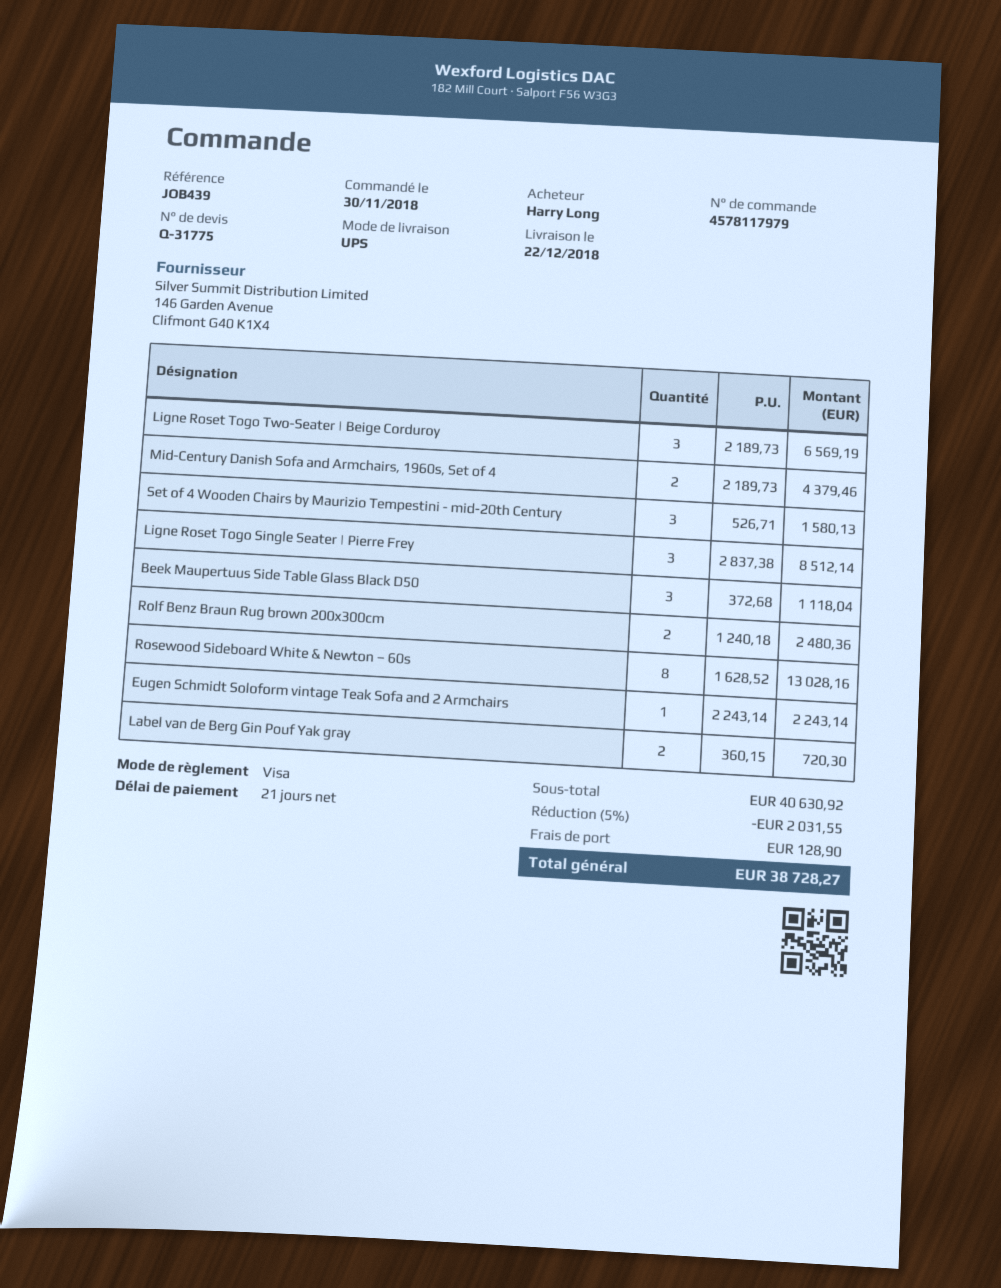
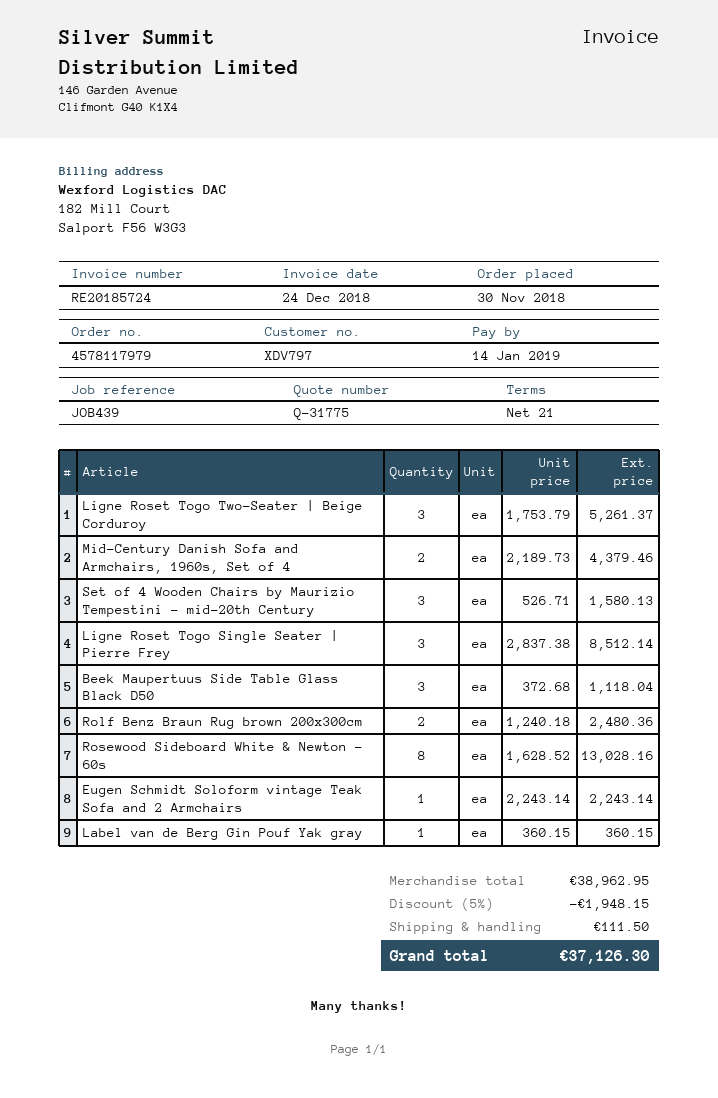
Ligne Roset Togo Two-Seater | Beige Corduroy: 3 x 2189.73 = 6569.19 -> 3 x 1753.79 = 5261.37
Label van de Berg Gin Pouf Yak gray: 2 x 360.15 = 720.30 -> 1 x 360.15 = 360.15
subtotal: 40630.92 -> 38962.95
discount: 5% = 2031.55 -> 5% = 1948.15
shipping: 128.90 -> 111.50
total: 38728.27 -> 37126.30

